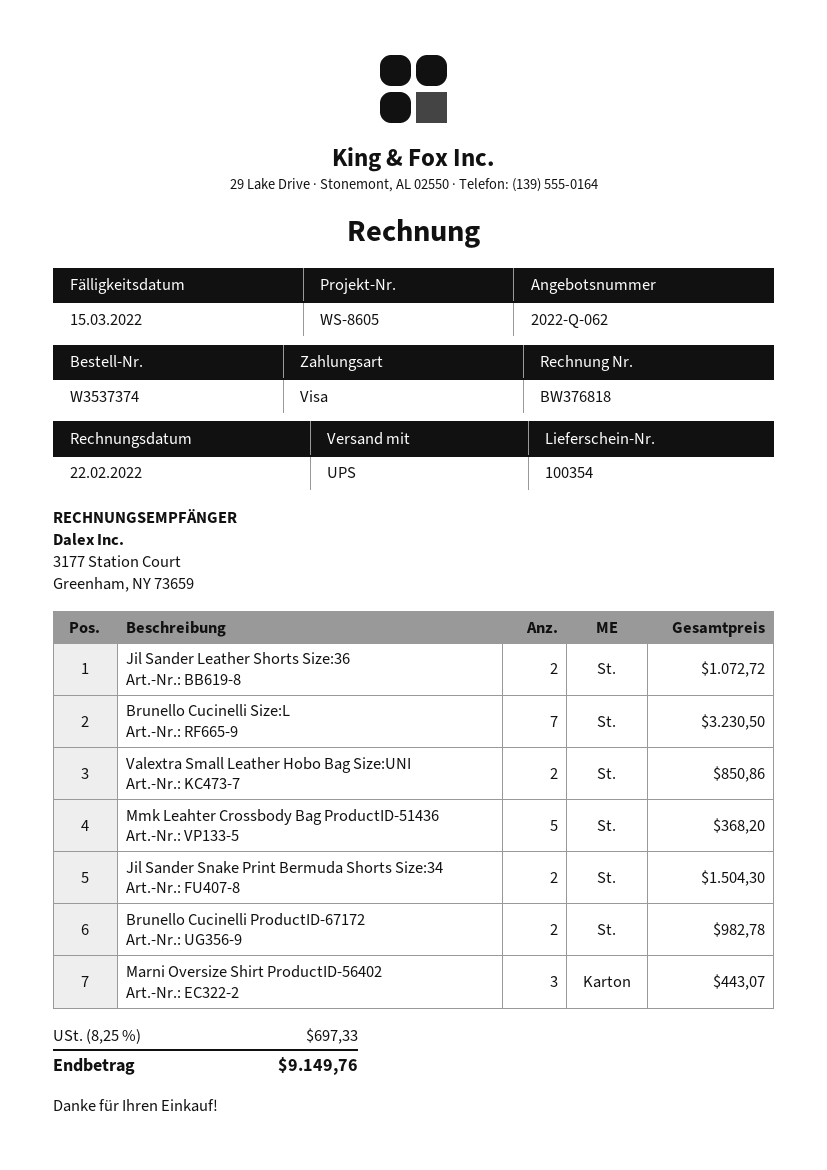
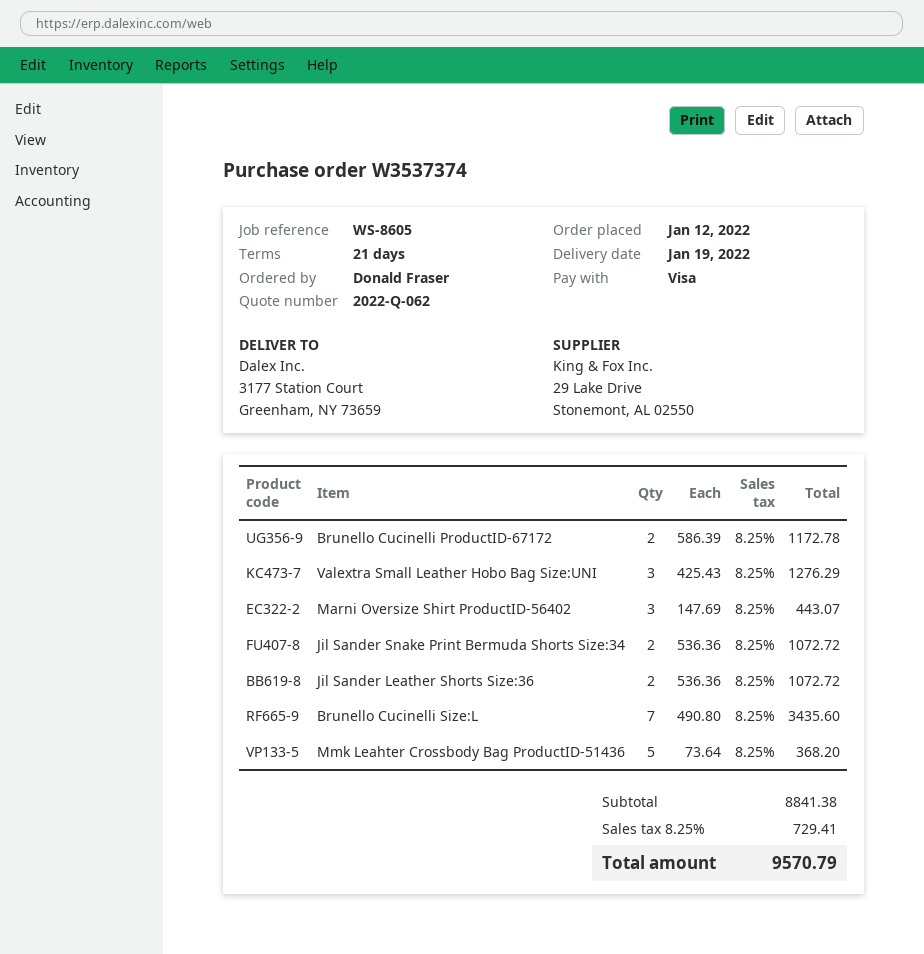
Brunello Cucinelli Size:L: 7 for 3230.50 -> 7 for 3435.60
Valextra Small Leather Hobo Bag Size:UNI: 2 for 850.86 -> 3 for 1276.29
Jil Sander Snake Print Bermuda Shorts Size:34: 2 for 1504.30 -> 2 for 1072.72
Brunello Cucinelli ProductID-67172: 2 for 982.78 -> 2 for 1172.78
tax: 8.25% = 697.33 -> 8.25% = 729.41
total: 9149.76 -> 9570.79

